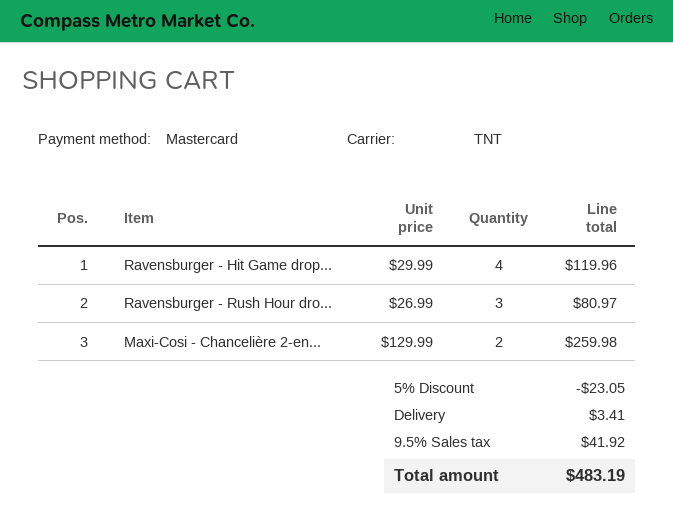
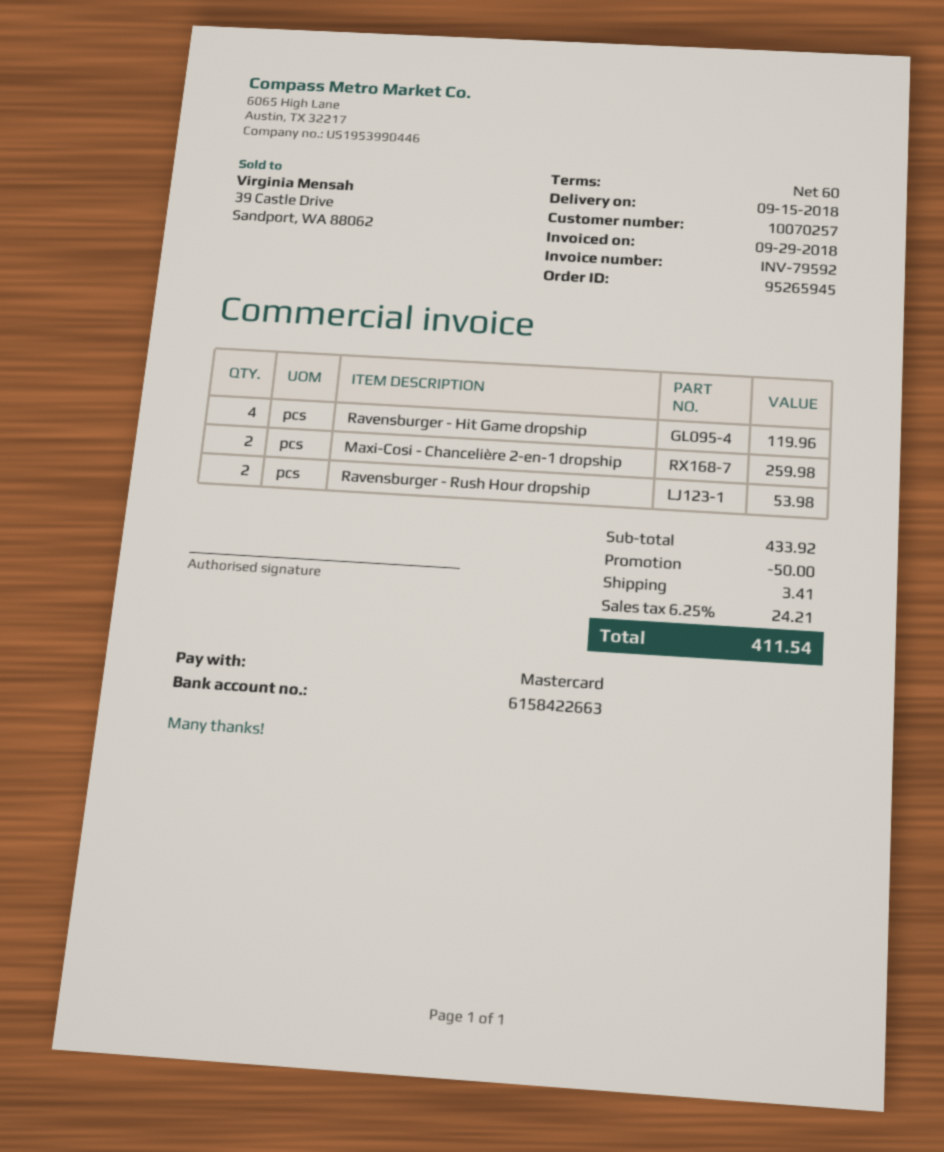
Ravensburger - Rush Hour dro...: 3 for 80.97 -> 2 for 53.98
discount: 23.05 -> 50.00
tax: 9.5% = 41.92 -> 6.25% = 24.21
total: 483.19 -> 411.54

